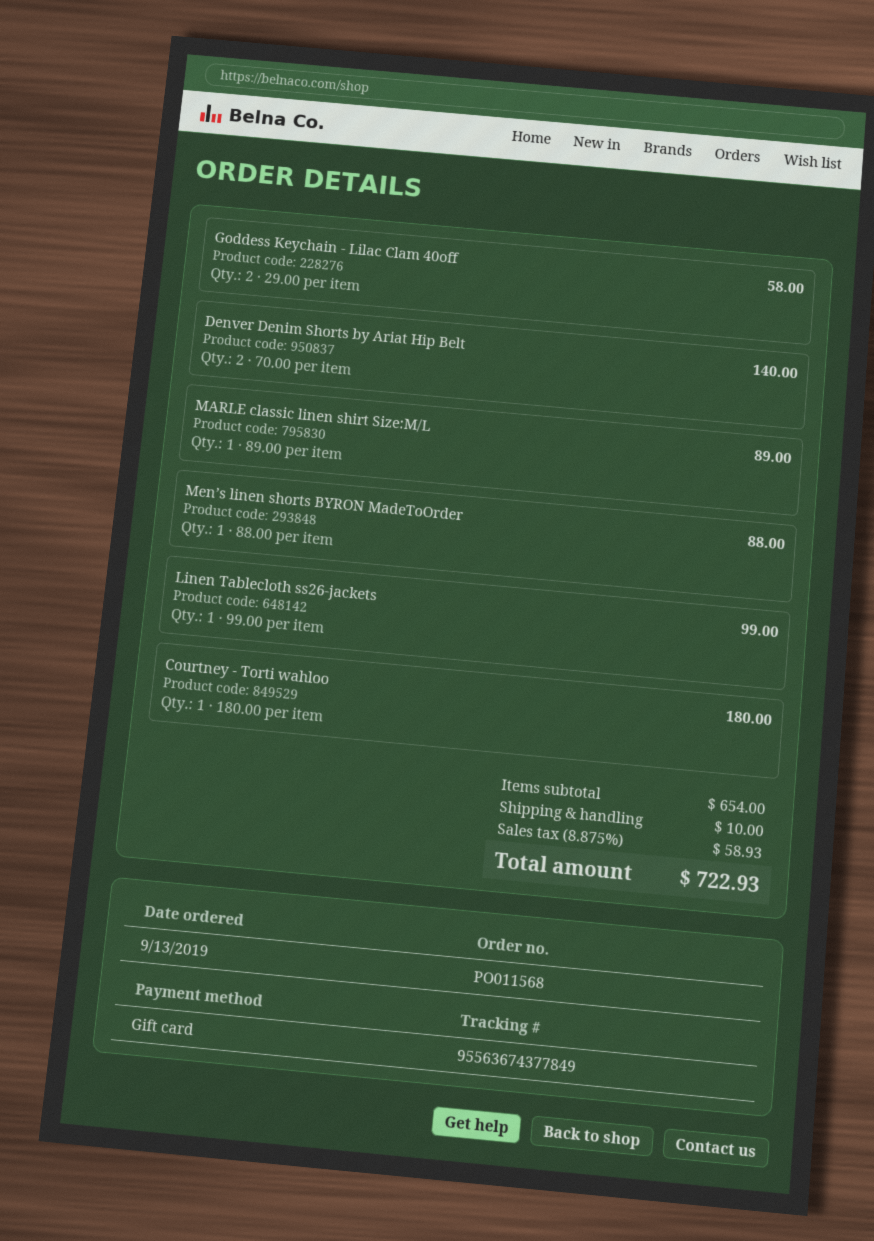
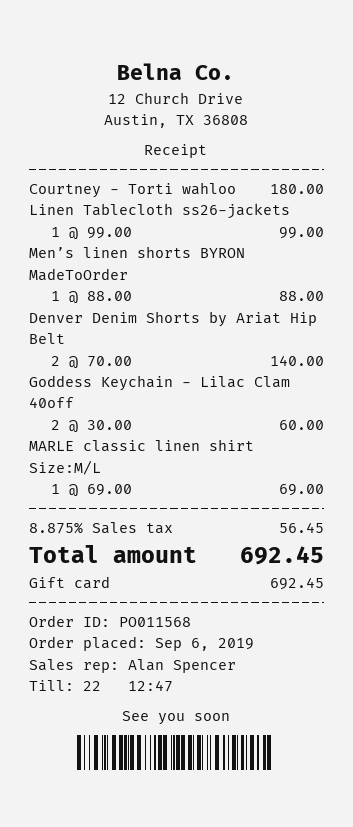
order date: 2019-09-13 -> 2019-09-06
Goddess Keychain - Lilac Clam 40off: 2 x 29.00 = 58.00 -> 2 x 30.00 = 60.00
MARLE classic linen shirt Size:M/L: 1 x 89.00 = 89.00 -> 1 x 69.00 = 69.00
shipping: 10.00 -> none
tax: 8.875% = 58.93 -> 8.875% = 56.45
total: 722.93 -> 692.45

